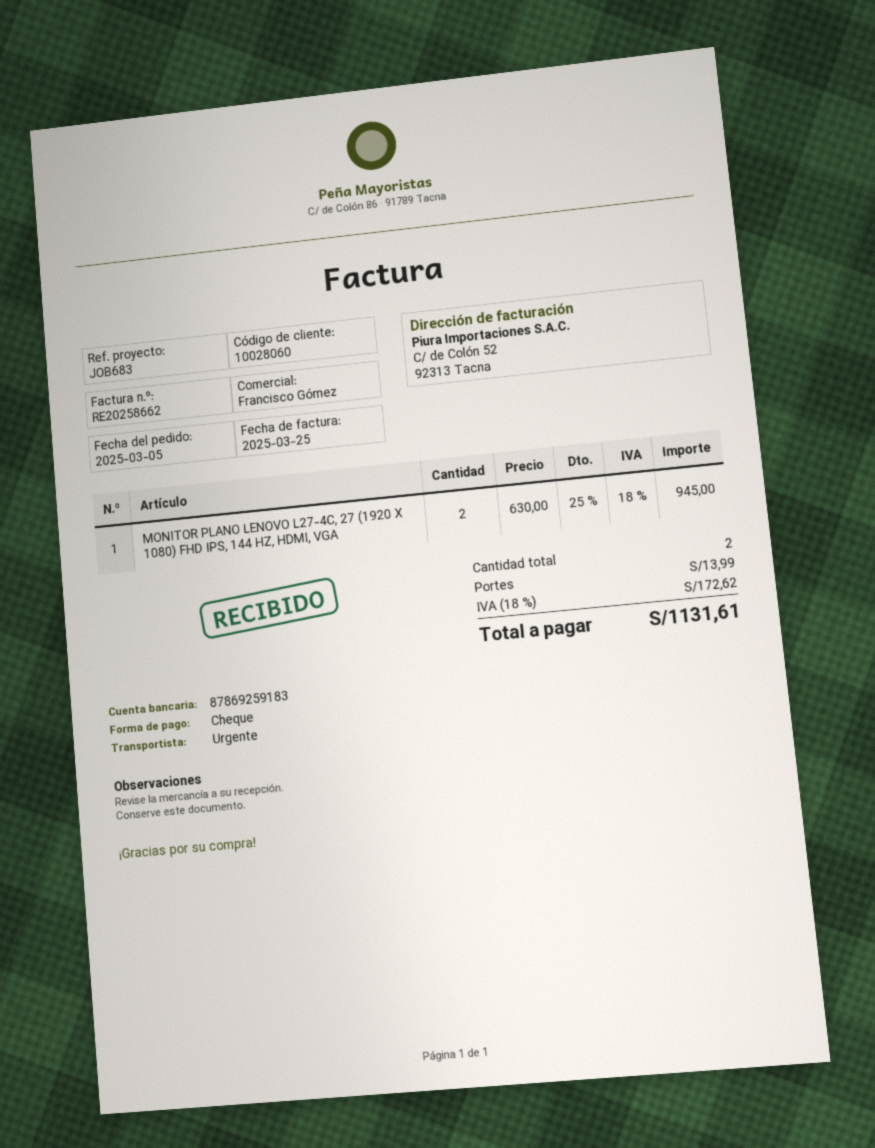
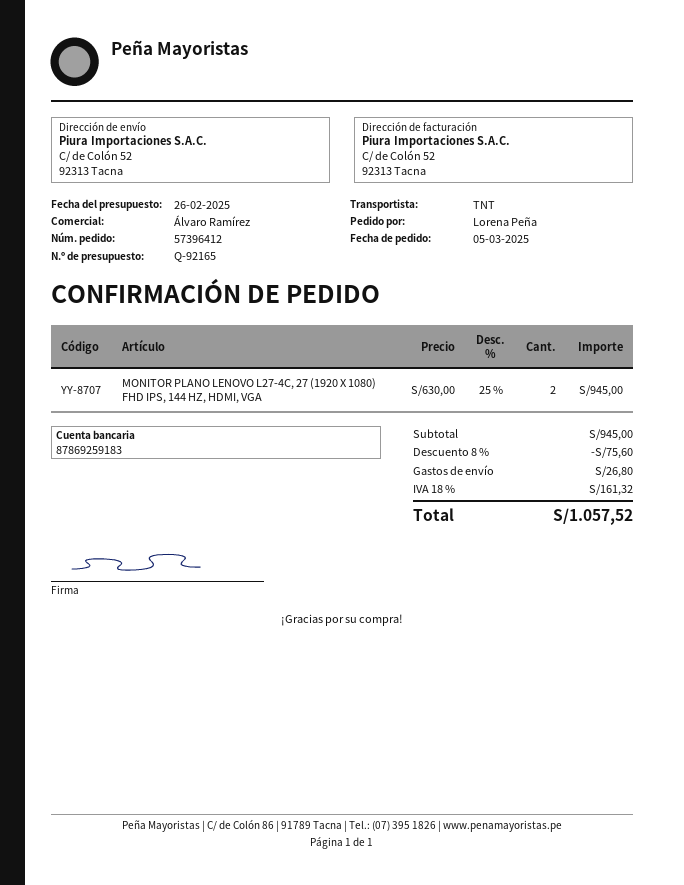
sales rep: Francisco Gómez -> Álvaro Ramírez
shipping method: express -> TNT
discount: none -> 8% = 75.60
shipping: 13.99 -> 26.80
tax: 18% = 172.62 -> 18% = 161.32
total: 1131.61 -> 1057.52

